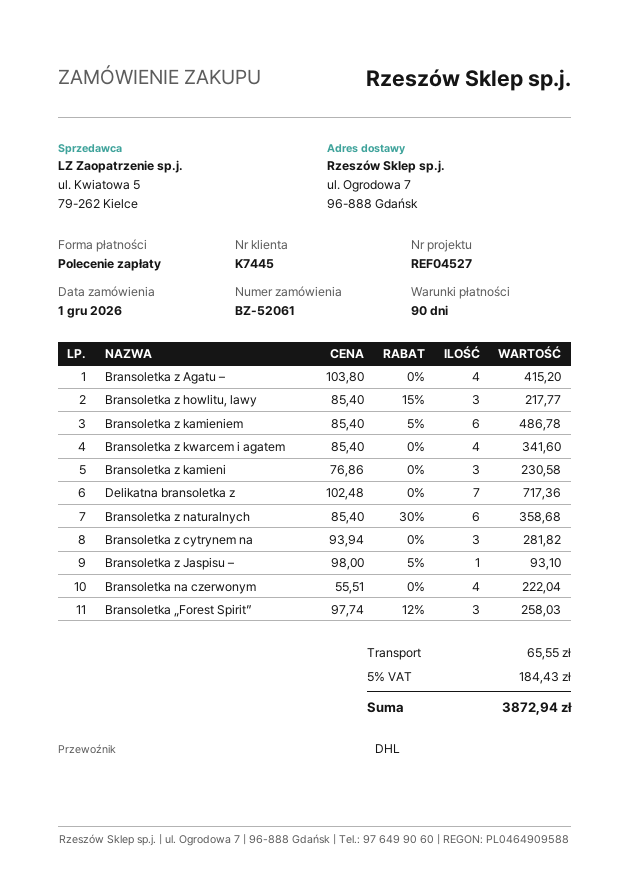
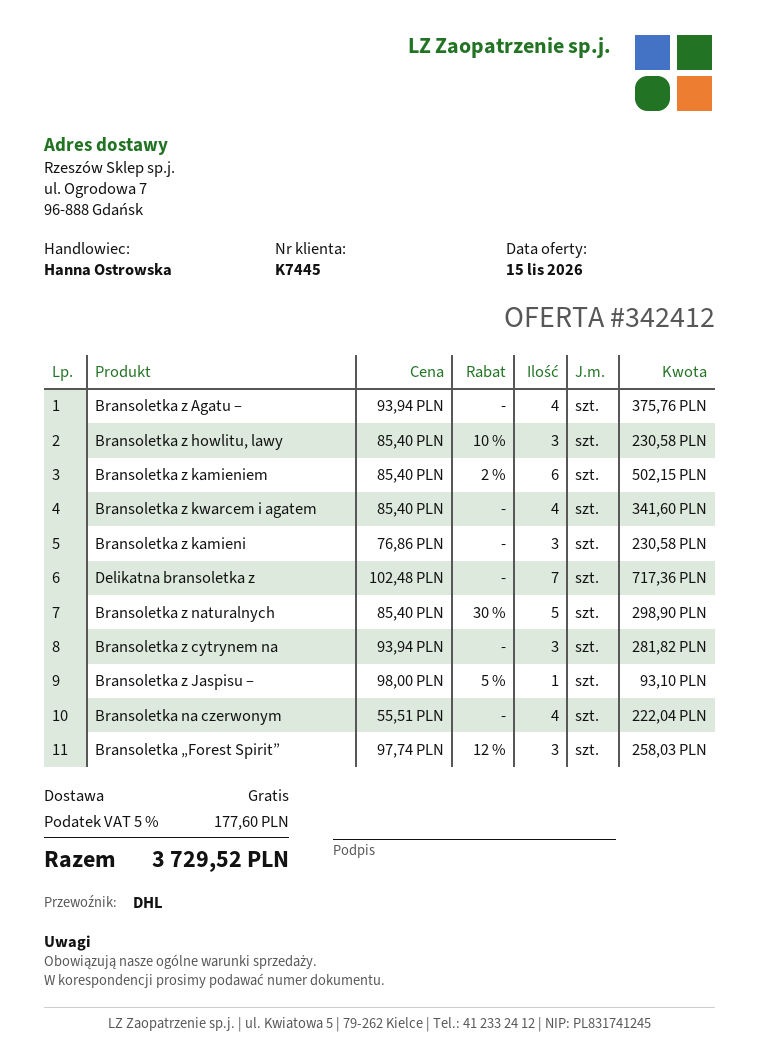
Bransoletka z Agatu –: 4 x 103.80 = 415.20 -> 4 x 93.94 = 375.76
Bransoletka z howlitu, lawy: 3 x 85.40 - 15% = 217.77 -> 3 x 85.40 - 10% = 230.58
Bransoletka z kamieniem: 6 x 85.40 - 5% = 486.78 -> 6 x 85.40 - 2% = 502.15
Bransoletka z naturalnych: 6 x 85.40 - 30% = 358.68 -> 5 x 85.40 - 30% = 298.90
shipping: 65.55 -> 0.00
tax: 5% = 184.43 -> 5% = 177.60
total: 3872.94 -> 3729.52

